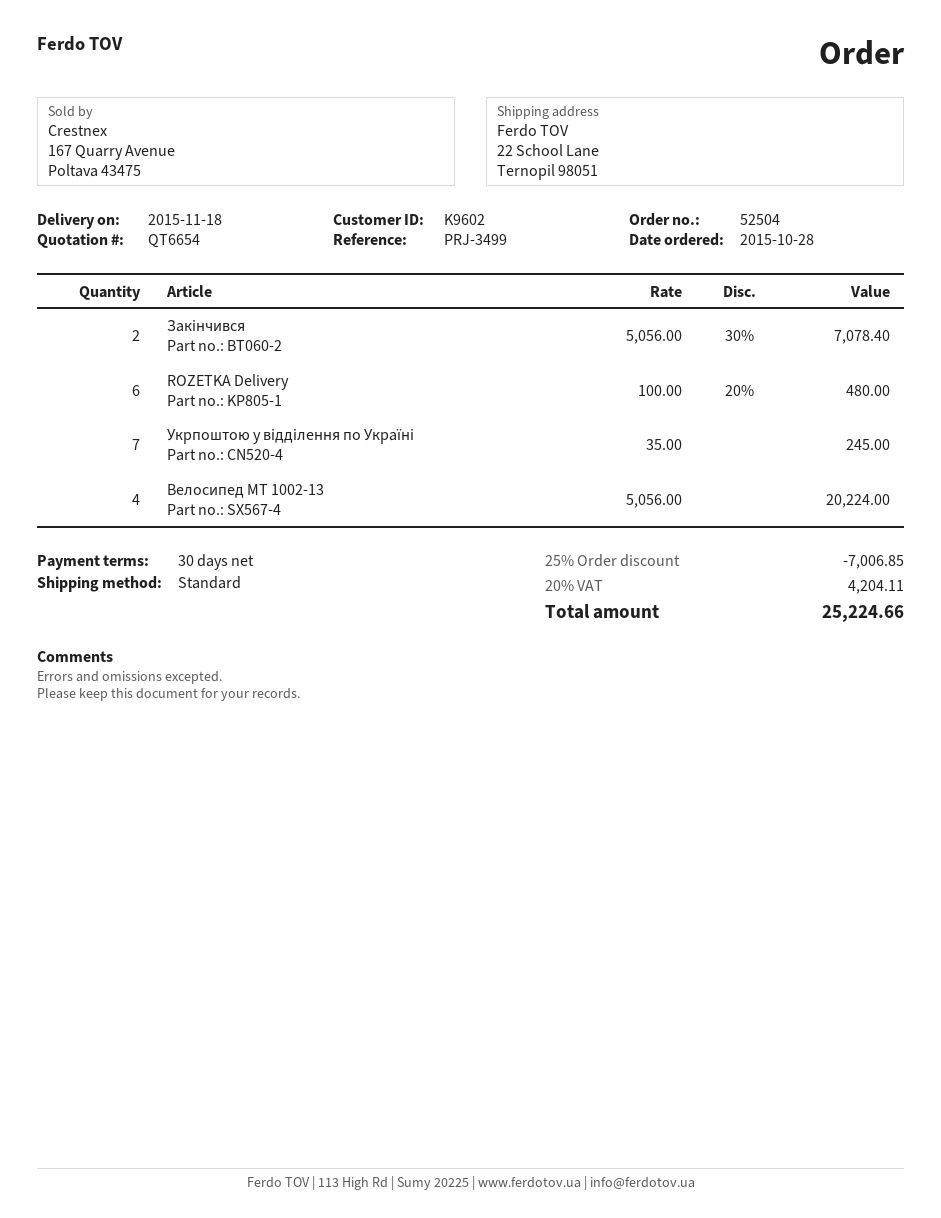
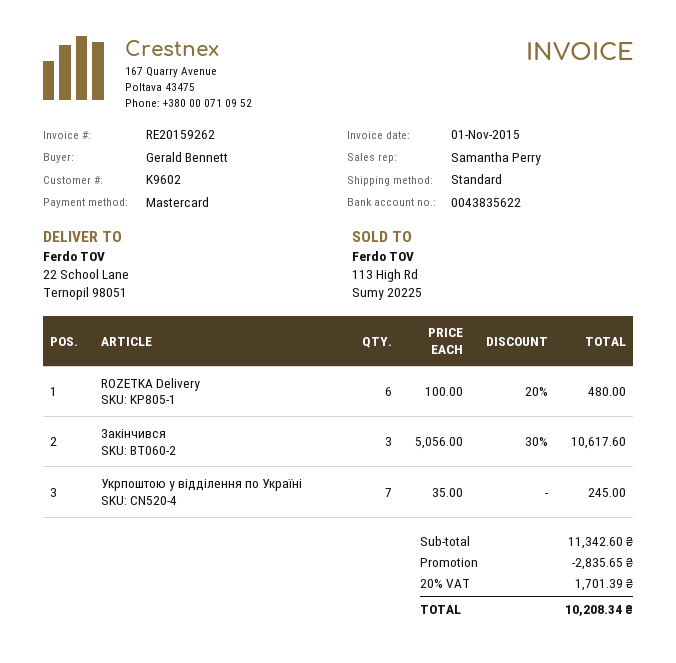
Закінчився: 2 x 5056.00 - 30% = 7078.40 -> 3 x 5056.00 - 30% = 10617.60
Велосипед MT 1002-13: 4 x 5056.00 = 20224.00 -> none
discount: 7006.85 -> 2835.65
tax: 20% = 4204.11 -> 20% = 1701.39
total: 25224.66 -> 10208.34

